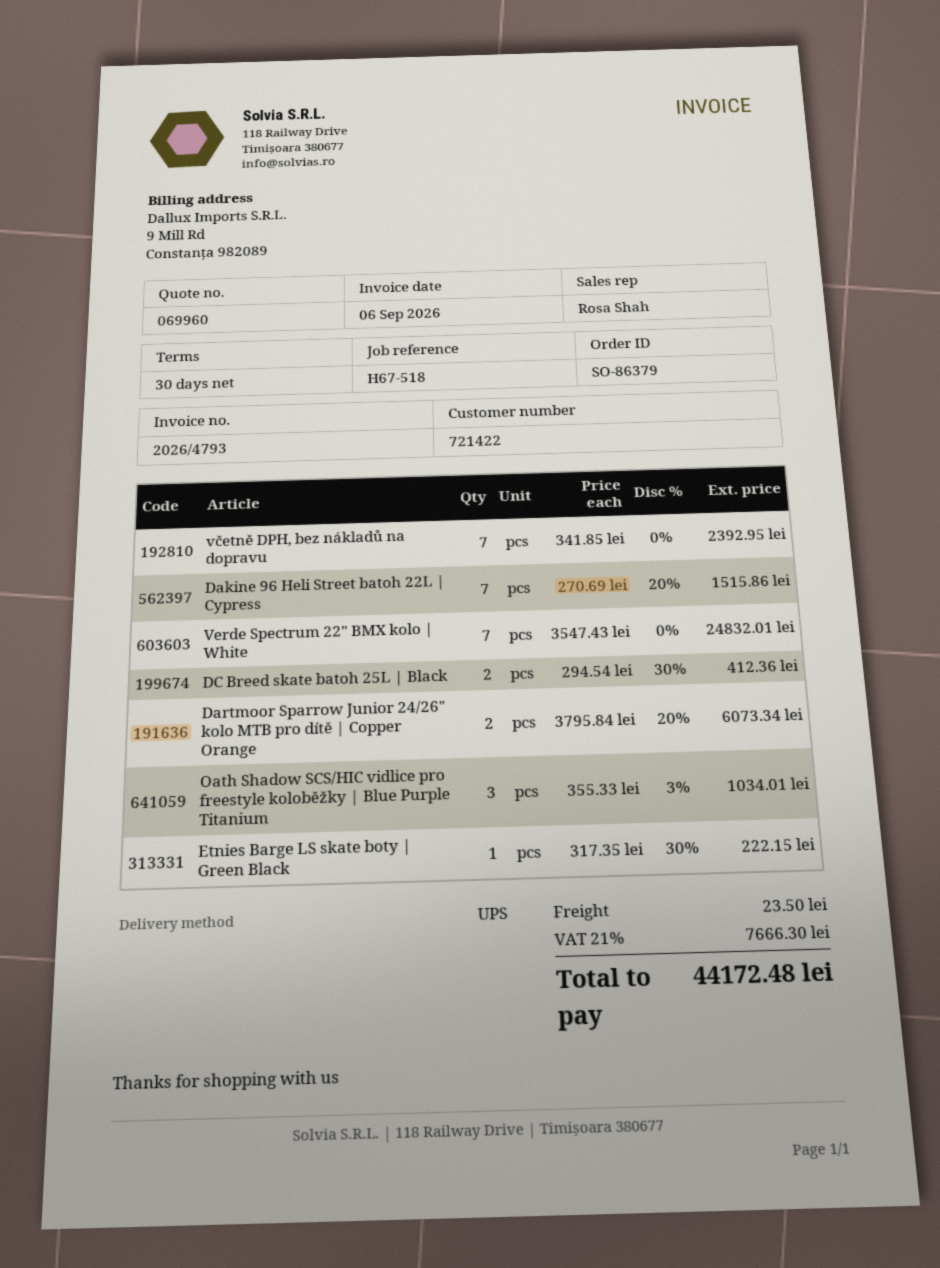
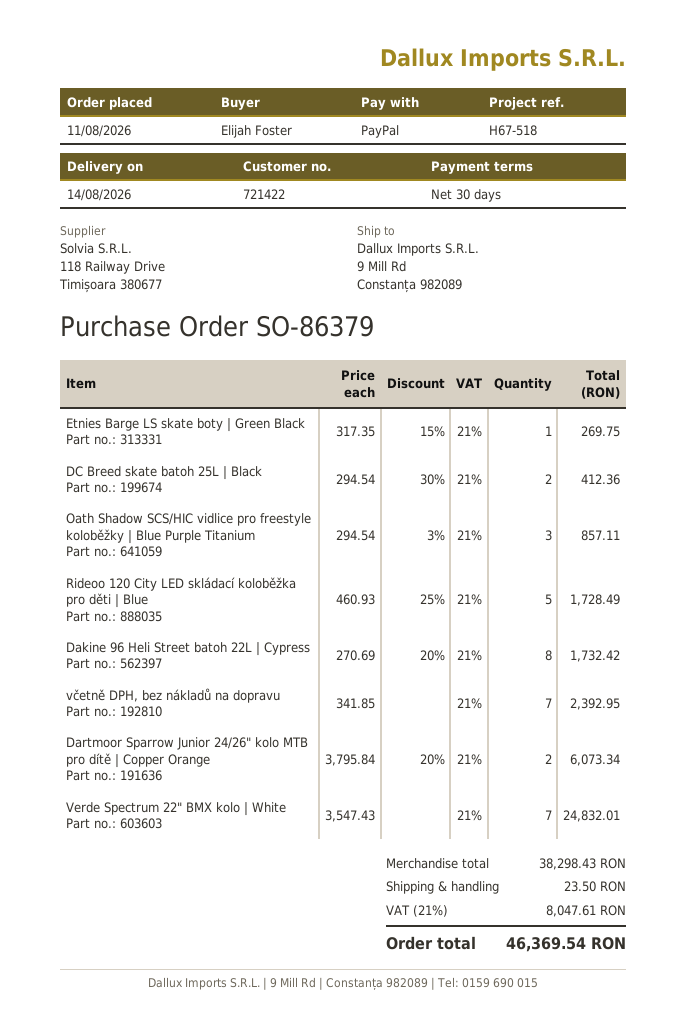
Dakine 96 Heli Street batoh 22L | Cypress: 7 x 270.69 - 20% = 1515.86 -> 8 x 270.69 - 20% = 1732.42
Oath Shadow SCS/HIC vidlice pro freestyle koloběžky | Blue Purple Titanium: 3 x 355.33 - 3% = 1034.01 -> 3 x 294.54 - 3% = 857.11
Etnies Barge LS skate boty | Green Black: 1 x 317.35 - 30% = 222.15 -> 1 x 317.35 - 15% = 269.75
Rideoo 120 City LED skládací koloběžka pro děti | Blue: none -> 5 x 460.93 - 25% = 1728.49
tax: 21% = 7666.30 -> 21% = 8047.61
total: 44172.48 -> 46369.54

